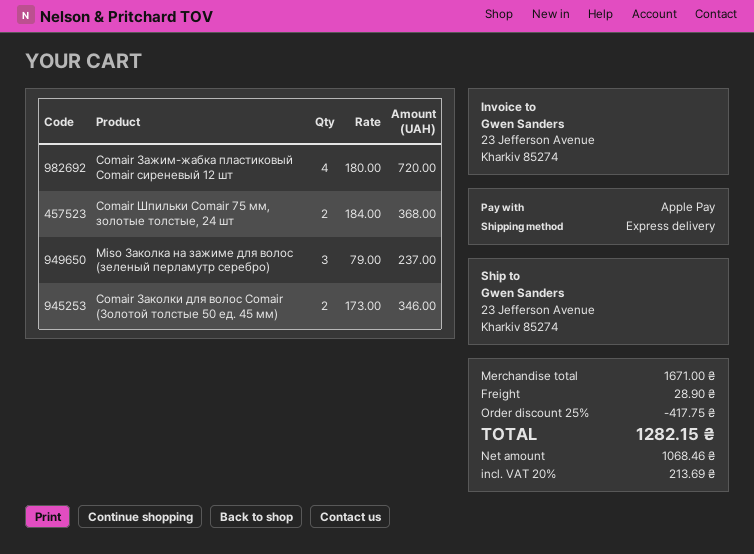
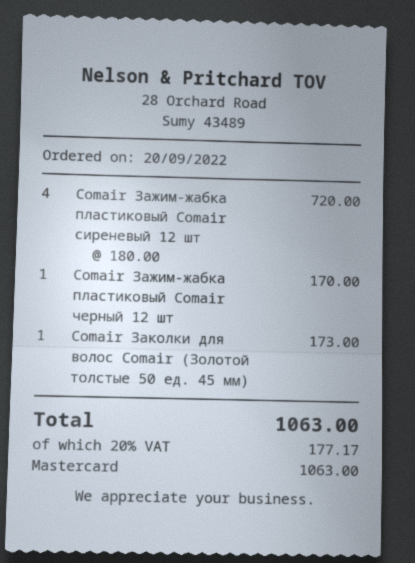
payment method: Apple Pay -> Mastercard
Comair Шпильки Comair 75 мм, золотые толстые, 24 шт: 2 x 184.00 = 368.00 -> none
Miso Заколка на зажиме для волос (зеленый перламутр серебро): 3 x 79.00 = 237.00 -> none
Comair Заколки для волос Comair (Золотой толстые 50 ед. 45 мм): 2 x 173.00 = 346.00 -> 1 x 173.00 = 173.00
Comair Зажим-жабка пластиковый Comair черный 12 шт: none -> 1 x 170.00 = 170.00
discount: 25% = 417.75 -> none
shipping: 28.90 -> none
tax: 20% = 213.69 -> 20% = 177.17
total: 1282.15 -> 1063.00

